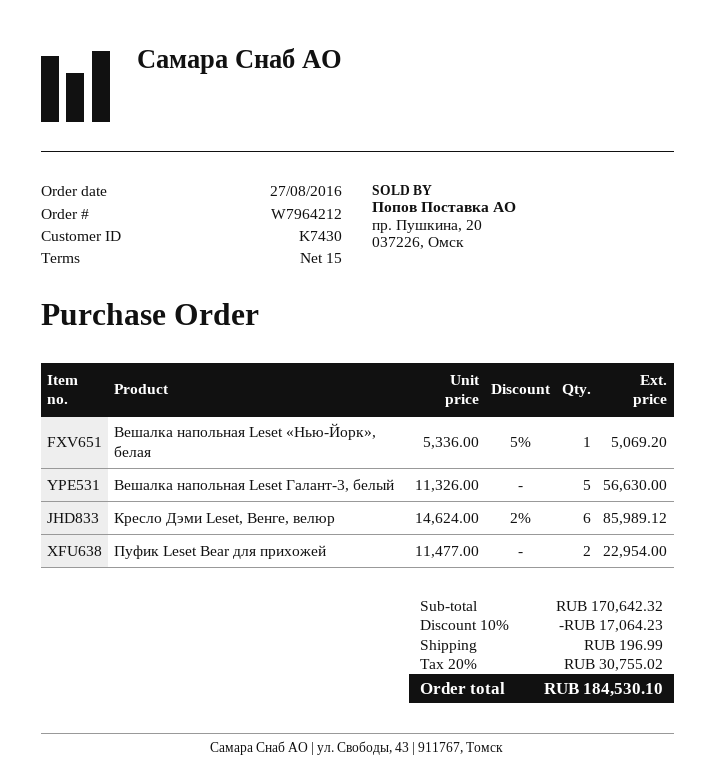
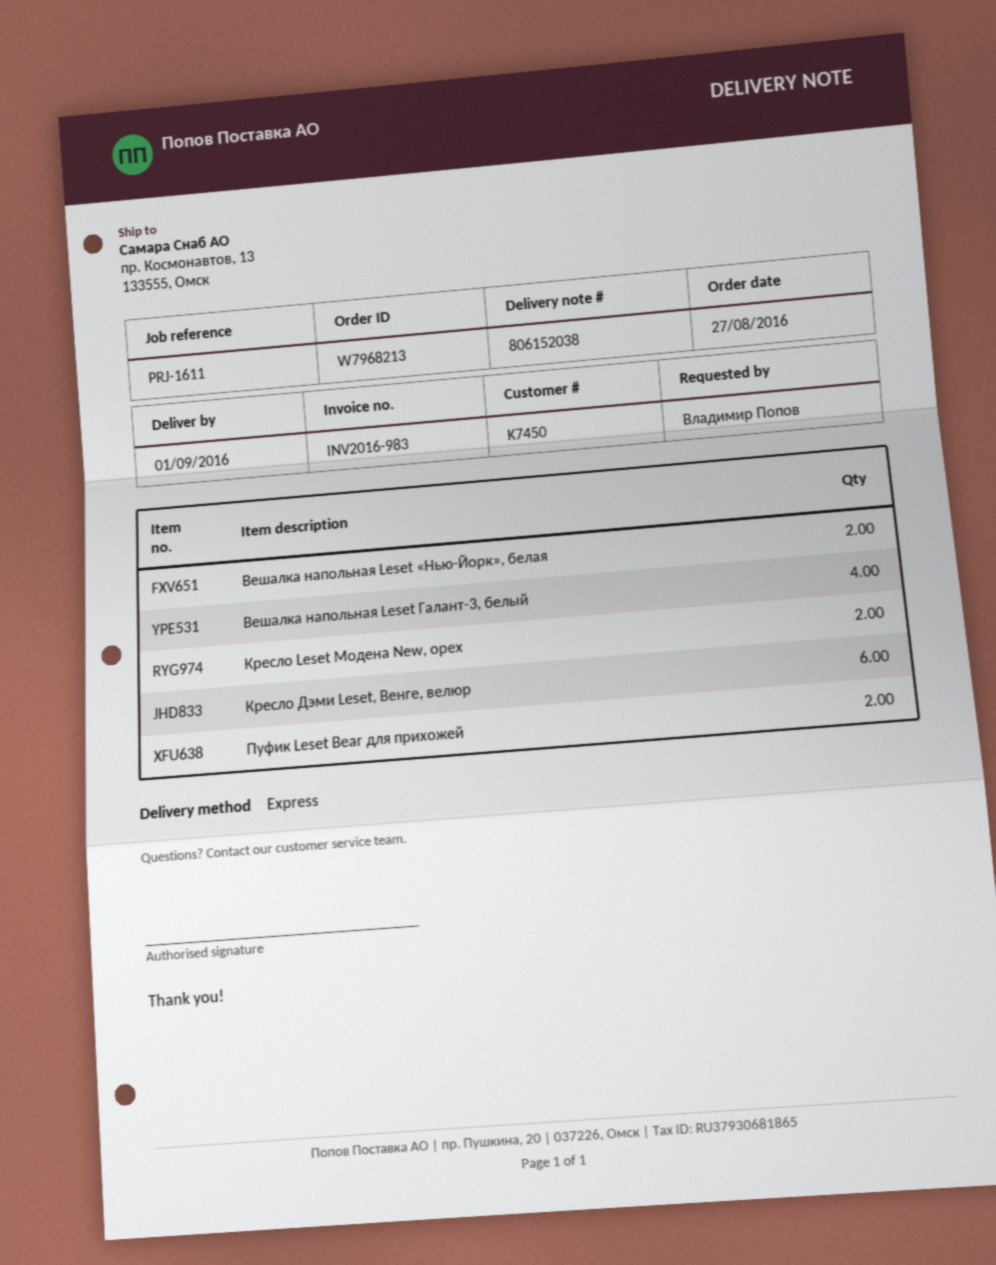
order number: W7964212 -> W7968213
customer number: K7430 -> K7450
Вешалка напольная Leset «Нью-Йорк», белая: 1 -> 2
Вешалка напольная Leset Галант-3, белый: 5 -> 4
Кресло Leset Модена New, орех: none -> 2

